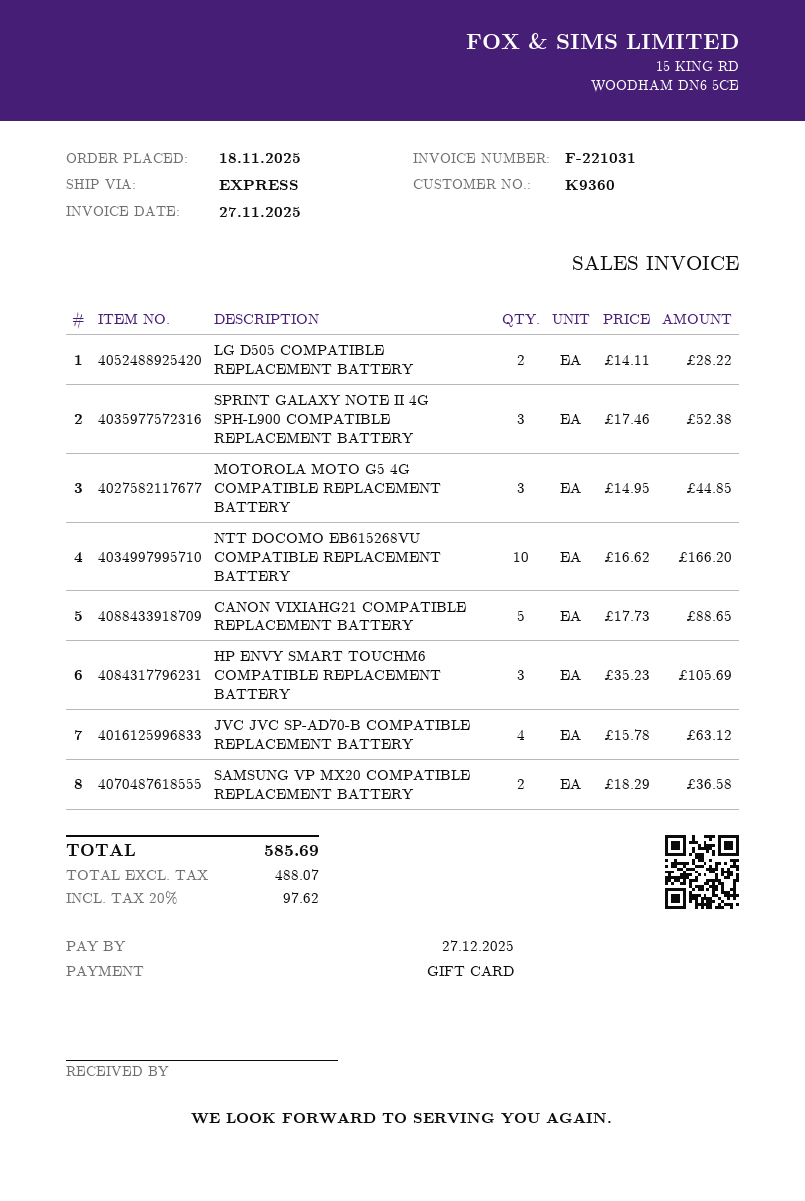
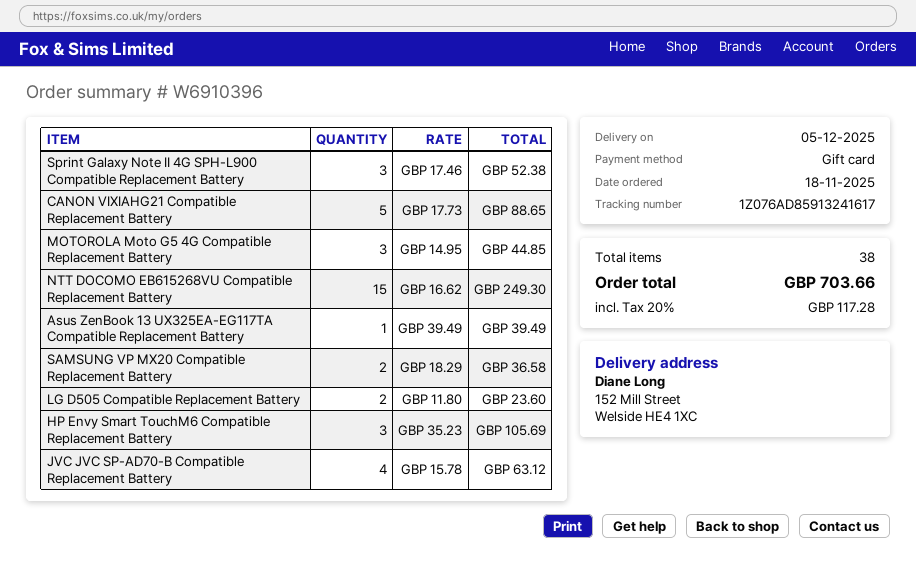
LG D505 COMPATIBLE REPLACEMENT BATTERY: 2 x 14.11 = 28.22 -> 2 x 11.80 = 23.60
NTT DOCOMO EB615268VU COMPATIBLE REPLACEMENT BATTERY: 10 x 16.62 = 166.20 -> 15 x 16.62 = 249.30
Asus ZenBook 13 UX325EA-EG117TA Compatible Replacement Battery: none -> 1 x 39.49 = 39.49
tax: 20% = 97.62 -> 20% = 117.28
total: 585.69 -> 703.66

